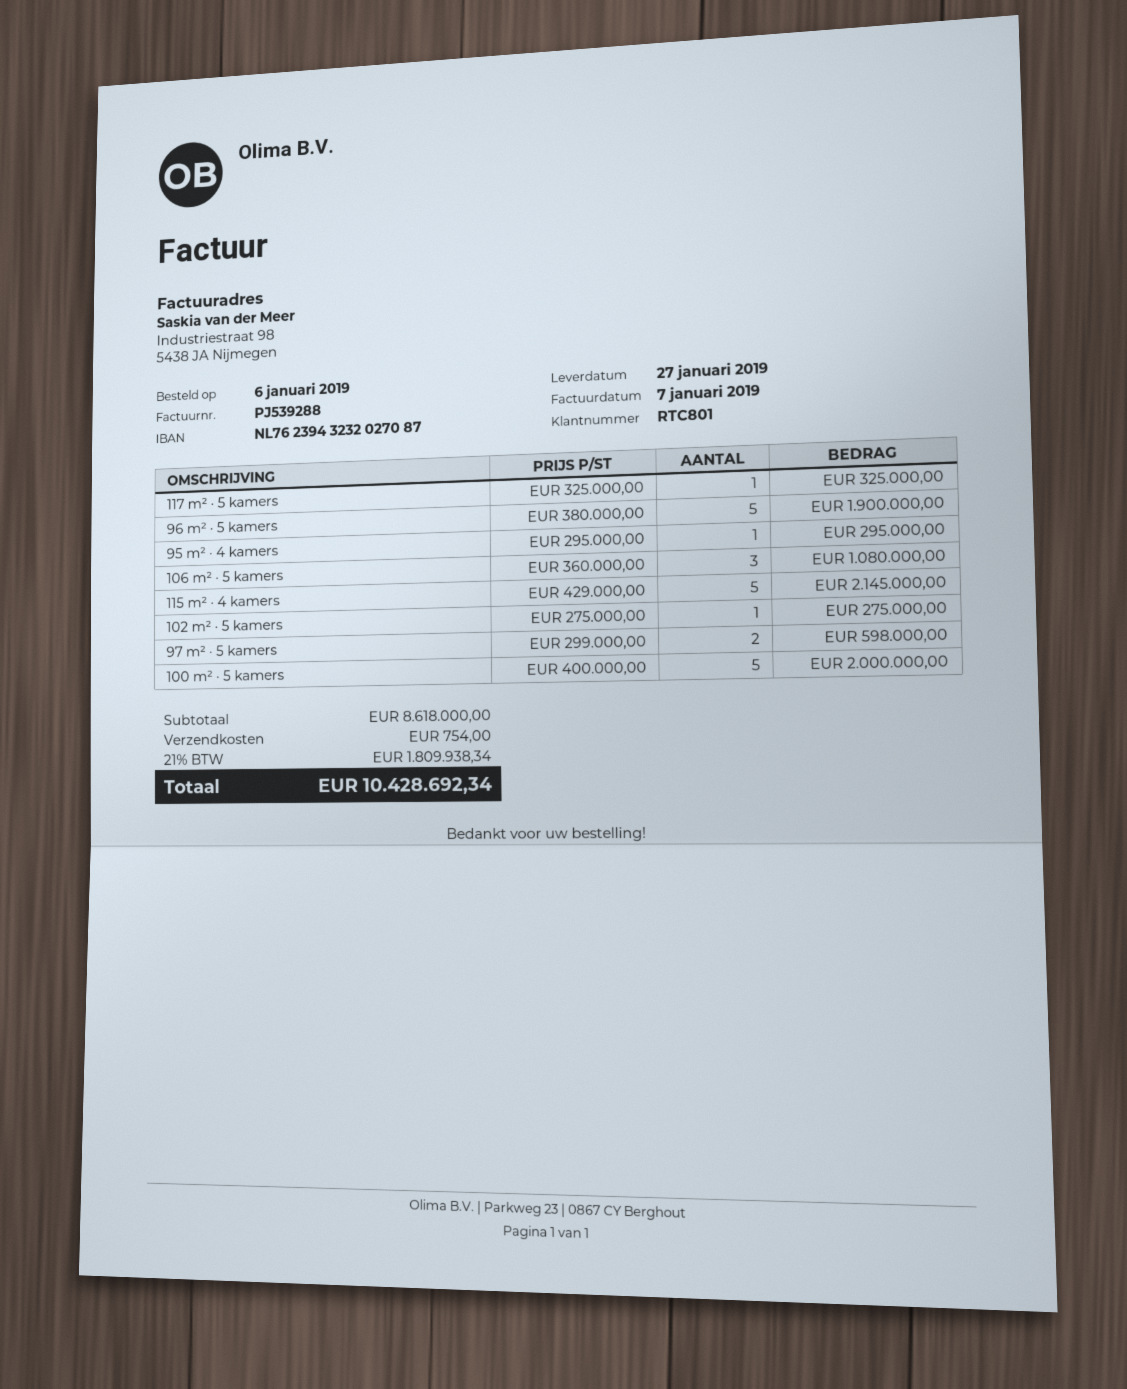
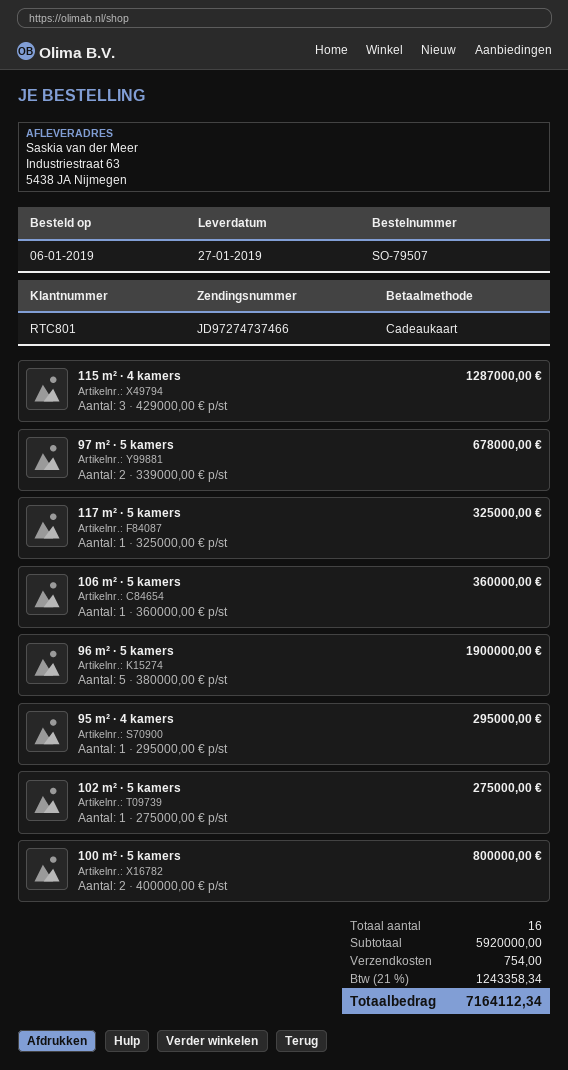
106 m² · 5 kamers: 3 x 360000.00 = 1080000.00 -> 1 x 360000.00 = 360000.00
115 m² · 4 kamers: 5 x 429000.00 = 2145000.00 -> 3 x 429000.00 = 1287000.00
97 m² · 5 kamers: 2 x 299000.00 = 598000.00 -> 2 x 339000.00 = 678000.00
100 m² · 5 kamers: 5 x 400000.00 = 2000000.00 -> 2 x 400000.00 = 800000.00
subtotal: 8618000.00 -> 5920000.00
tax: 21% = 1809938.34 -> 21% = 1243358.34
total: 10428692.34 -> 7164112.34

